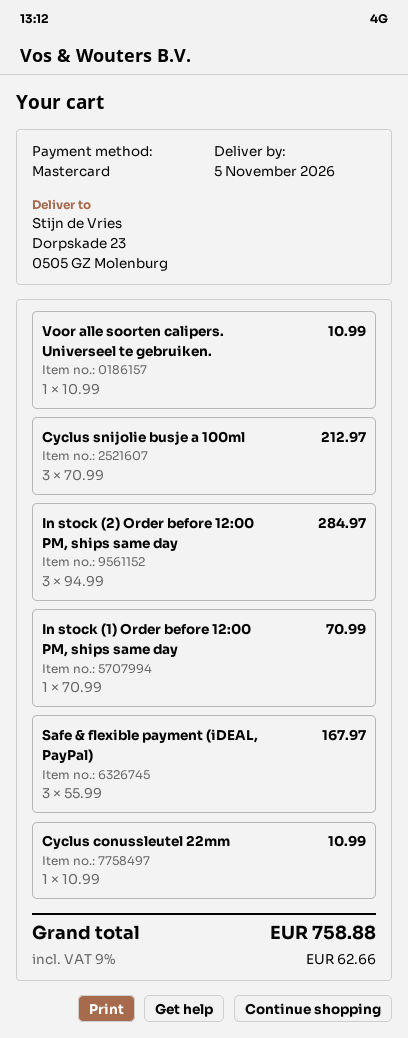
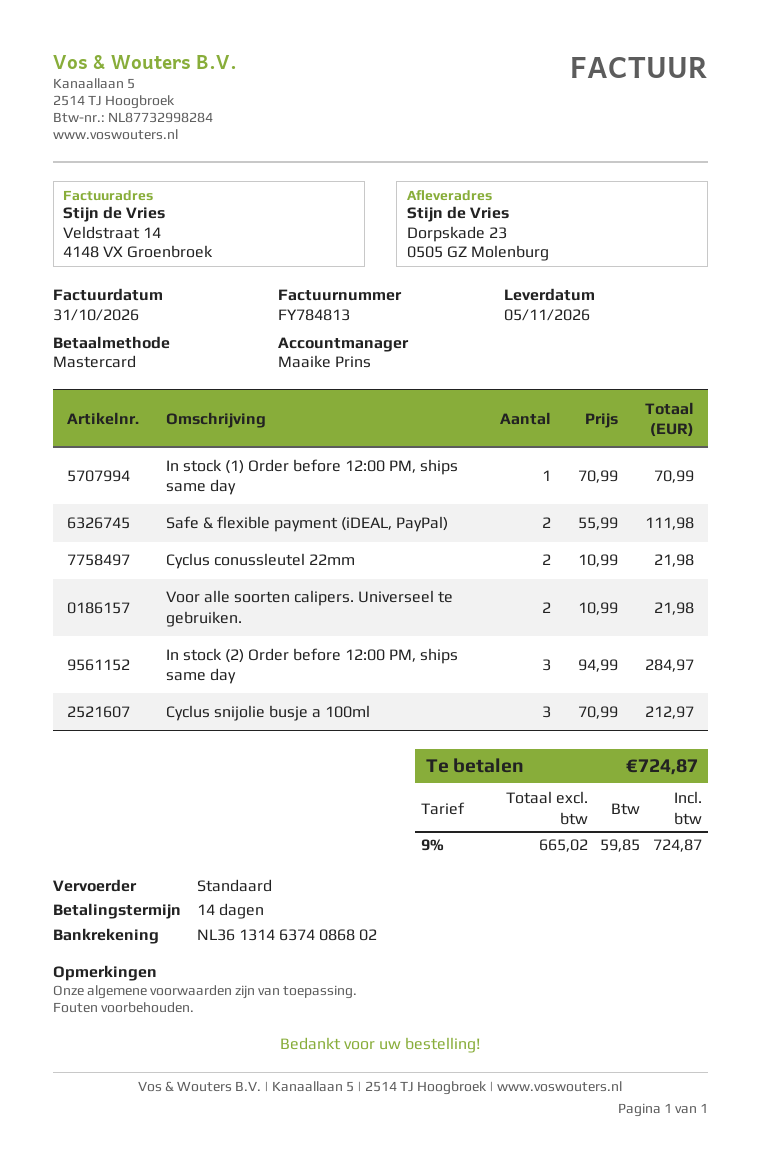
Voor alle soorten calipers. Universeel te gebruiken.: 1 x 10.99 = 10.99 -> 2 x 10.99 = 21.98
Safe & flexible payment (iDEAL, PayPal): 3 x 55.99 = 167.97 -> 2 x 55.99 = 111.98
Cyclus conussleutel 22mm: 1 x 10.99 = 10.99 -> 2 x 10.99 = 21.98
tax: 9% = 62.66 -> 9% = 59.85
total: 758.88 -> 724.87

